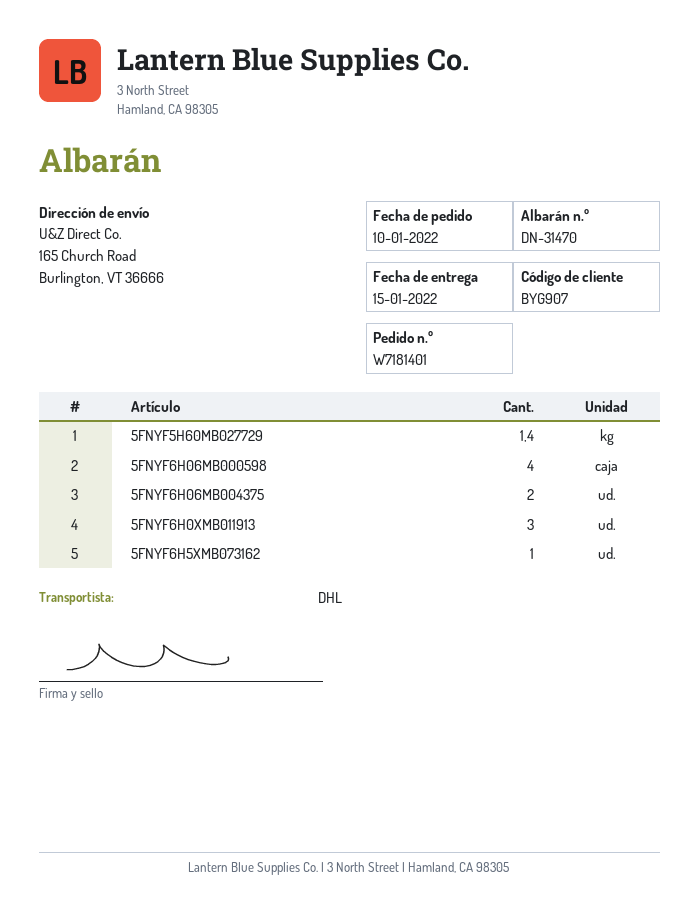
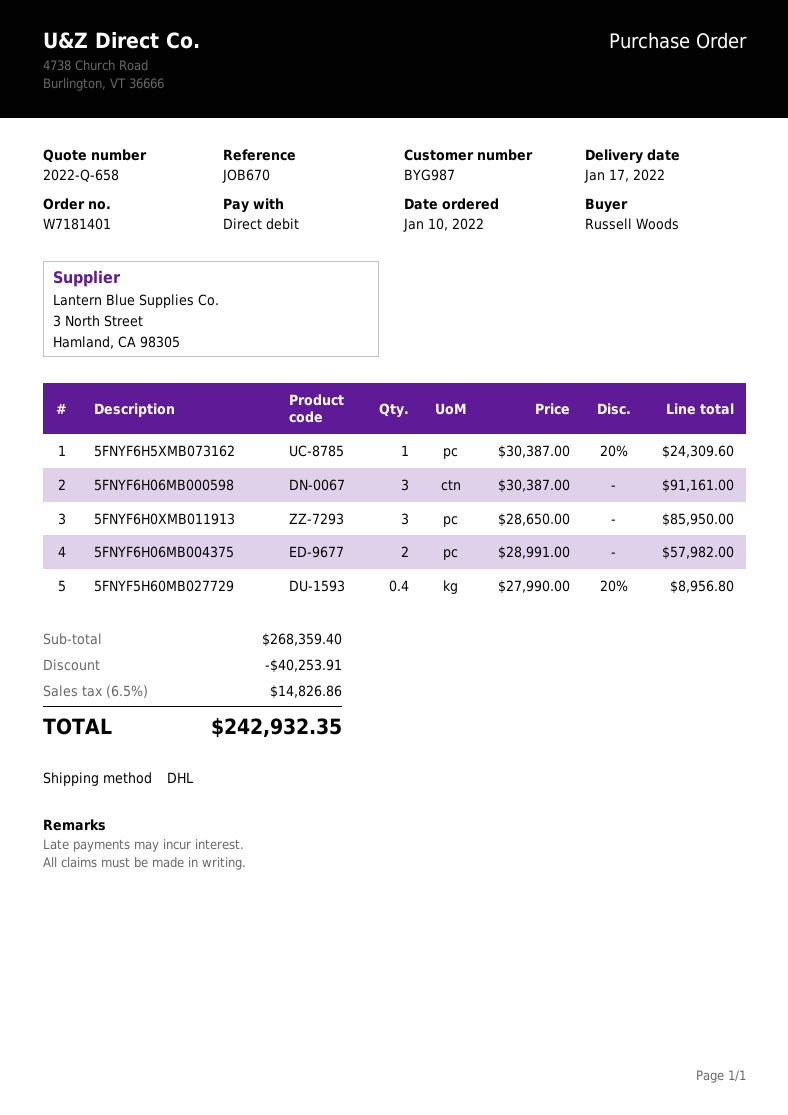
delivery date: 2022-01-15 -> 2022-01-17
customer number: BYG907 -> BYG987
5FNYF5H60MB027729: 1.4 -> 0.4
5FNYF6H06MB000598: 4 -> 3

